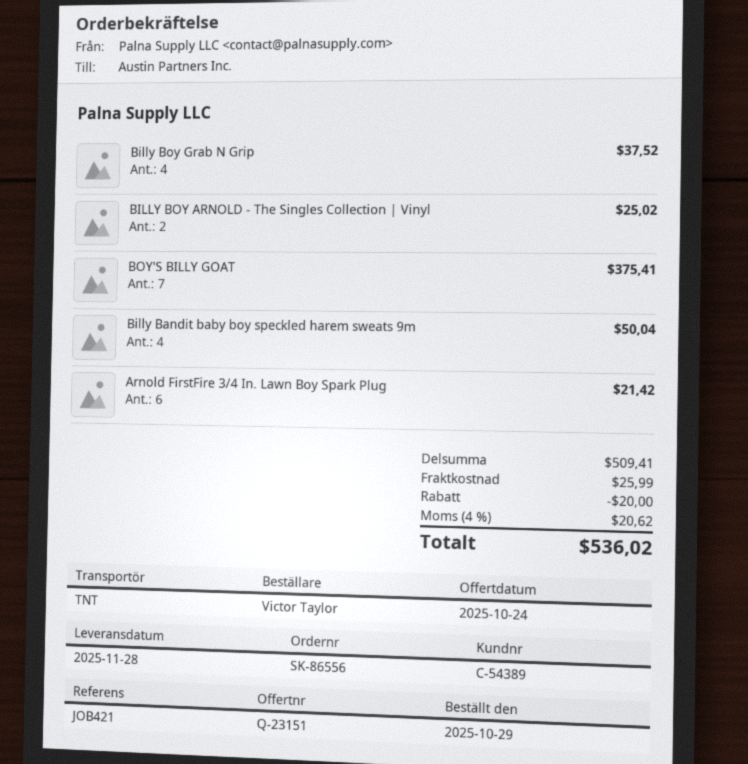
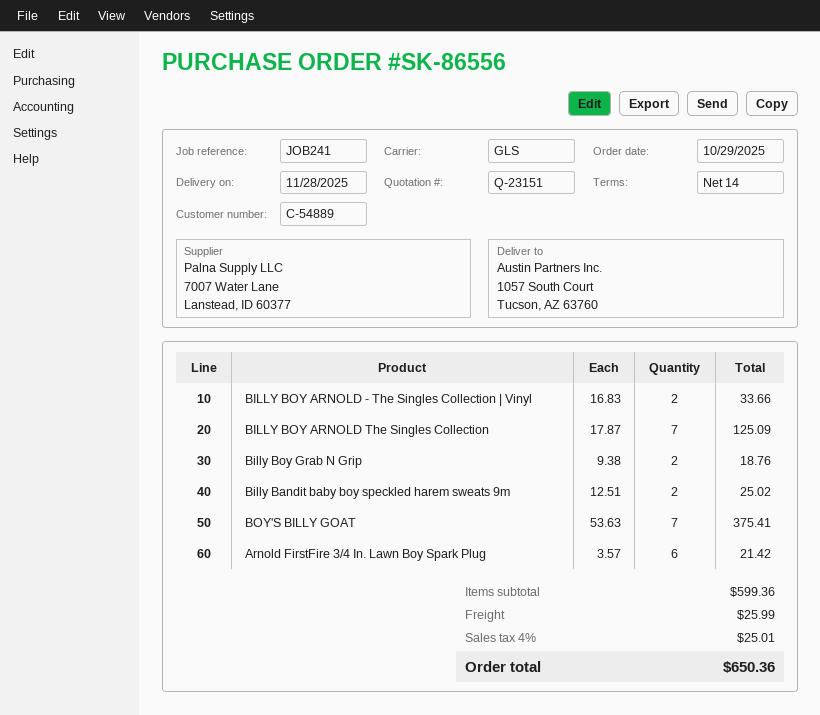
customer number: C-54389 -> C-54889
reference: JOB421 -> JOB241
shipping method: TNT -> GLS
Billy Boy Grab N Grip: 4 for 37.52 -> 2 for 18.76
BILLY BOY ARNOLD - The Singles Collection | Vinyl: 2 for 25.02 -> 2 for 33.66
Billy Bandit baby boy speckled harem sweats 9m: 4 for 50.04 -> 2 for 25.02
BILLY BOY ARNOLD The Singles Collection: none -> 7 for 125.09
subtotal: 509.41 -> 599.36
discount: 20.00 -> none
tax: 4% = 20.62 -> 4% = 25.01
total: 536.02 -> 650.36

